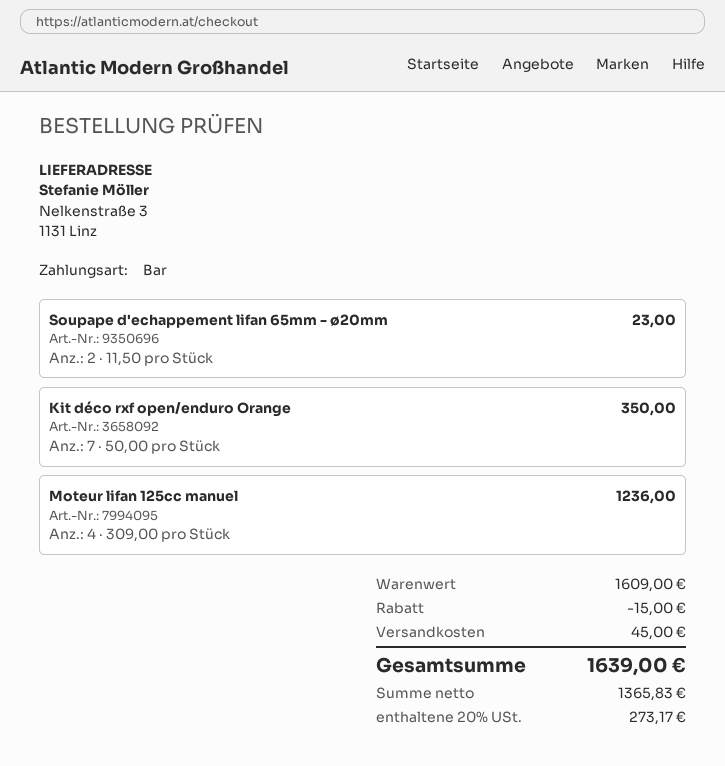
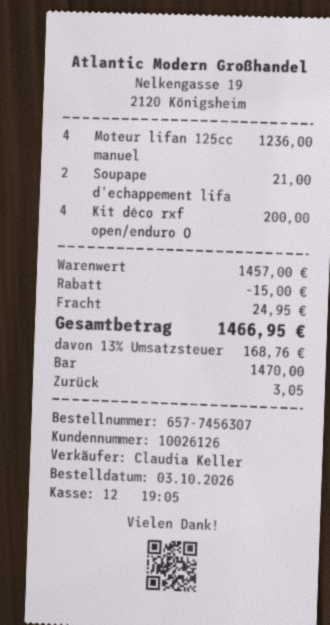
Soupape d'echappement lifan 65mm - ø20mm: 2 for 23.00 -> 2 for 21.00
Kit déco rxf open/enduro Orange: 7 for 350.00 -> 4 for 200.00
subtotal: 1609.00 -> 1457.00
shipping: 45.00 -> 24.95
tax: 20% = 273.17 -> 13% = 168.76
total: 1639.00 -> 1466.95

